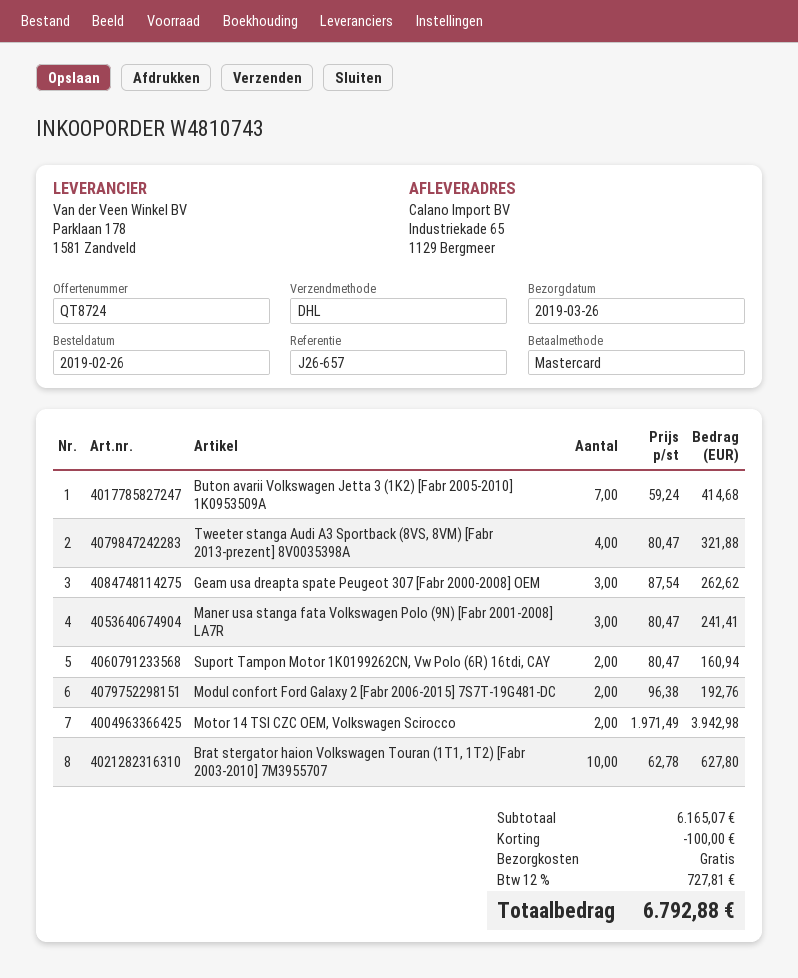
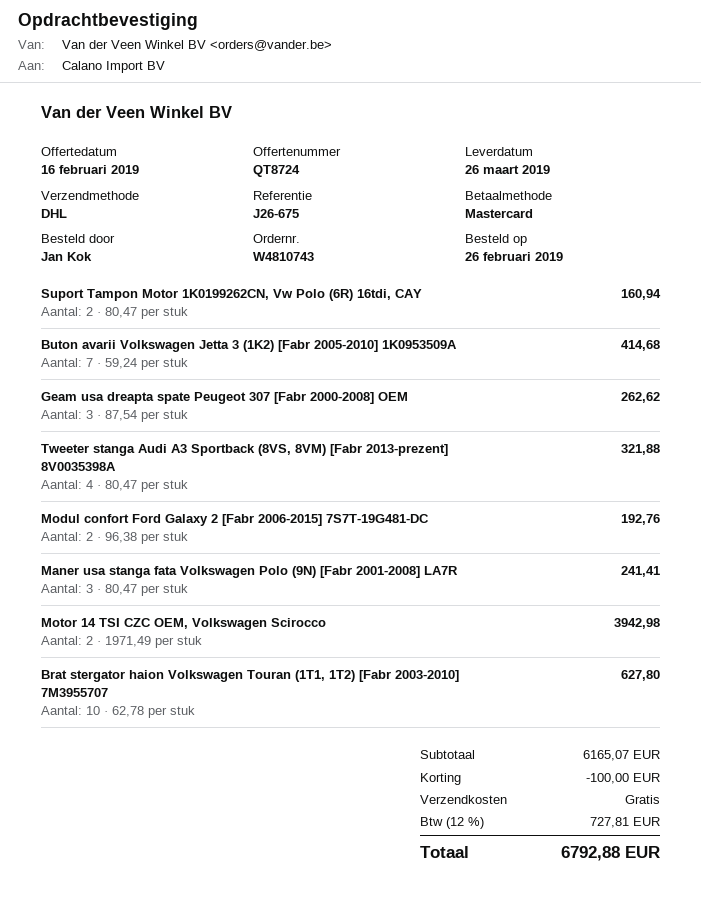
reference: J26-657 -> J26-675

